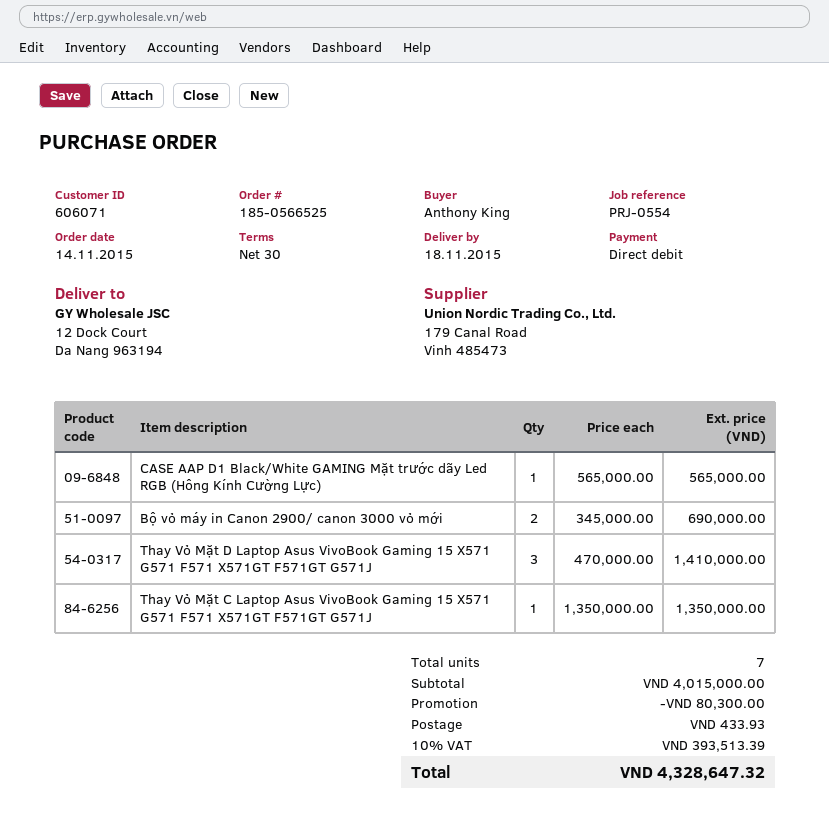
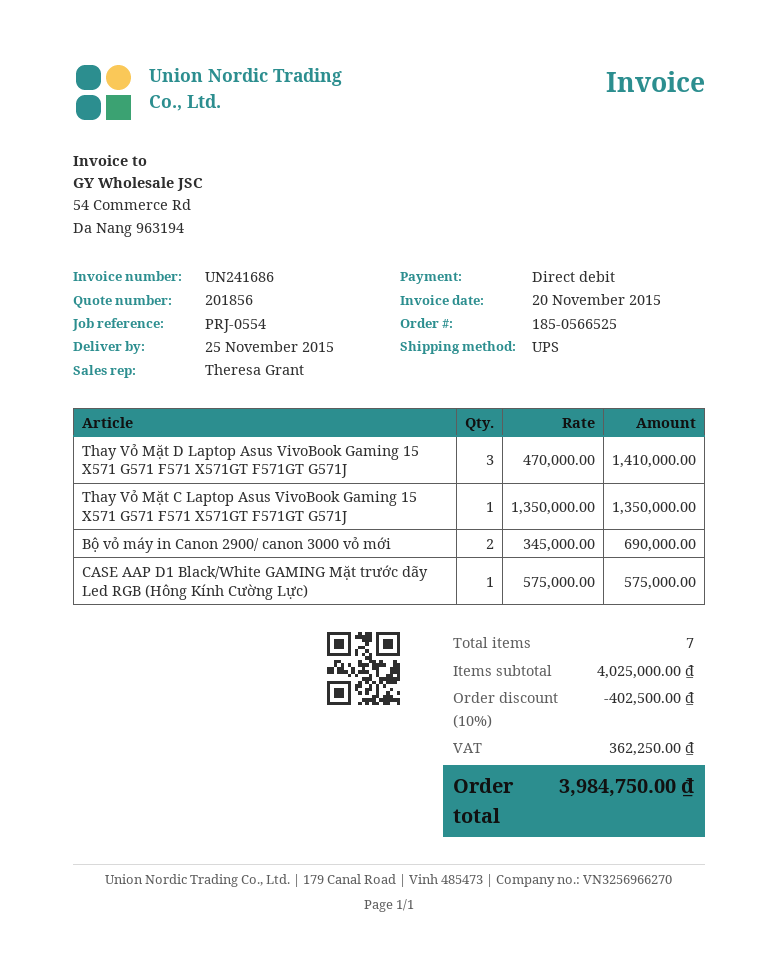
delivery date: 2015-11-18 -> 2015-11-25
CASE AAP D1 Black/White GAMING Mặt trước dãy Led RGB (Hông Kính Cường Lực): 1 x 565000.00 = 565000.00 -> 1 x 575000.00 = 575000.00
subtotal: 4015000.00 -> 4025000.00
discount: 80300.00 -> 402500.00
shipping: 433.93 -> none
tax: 393513.39 -> 362250.00
total: 4328647.32 -> 3984750.00

